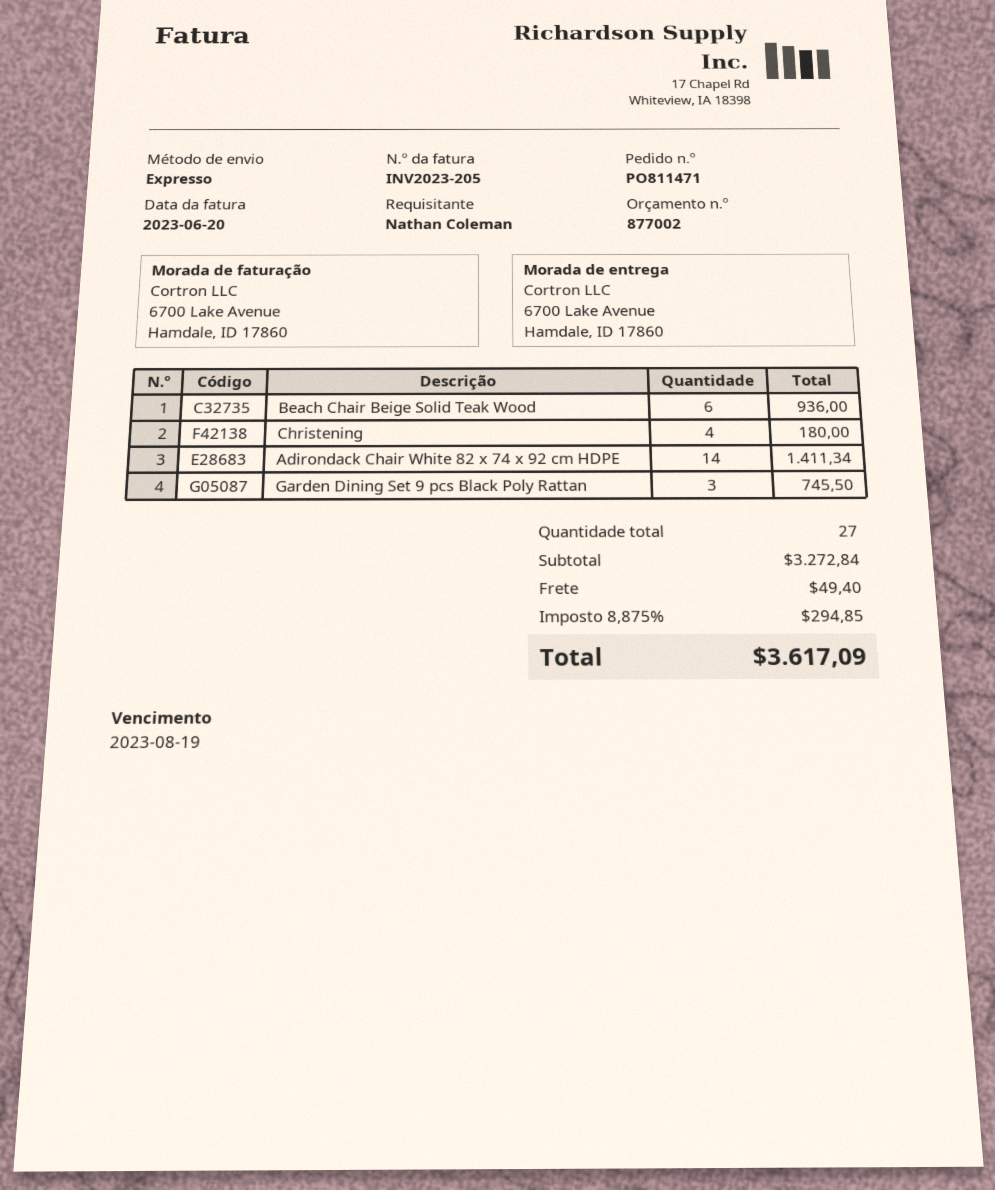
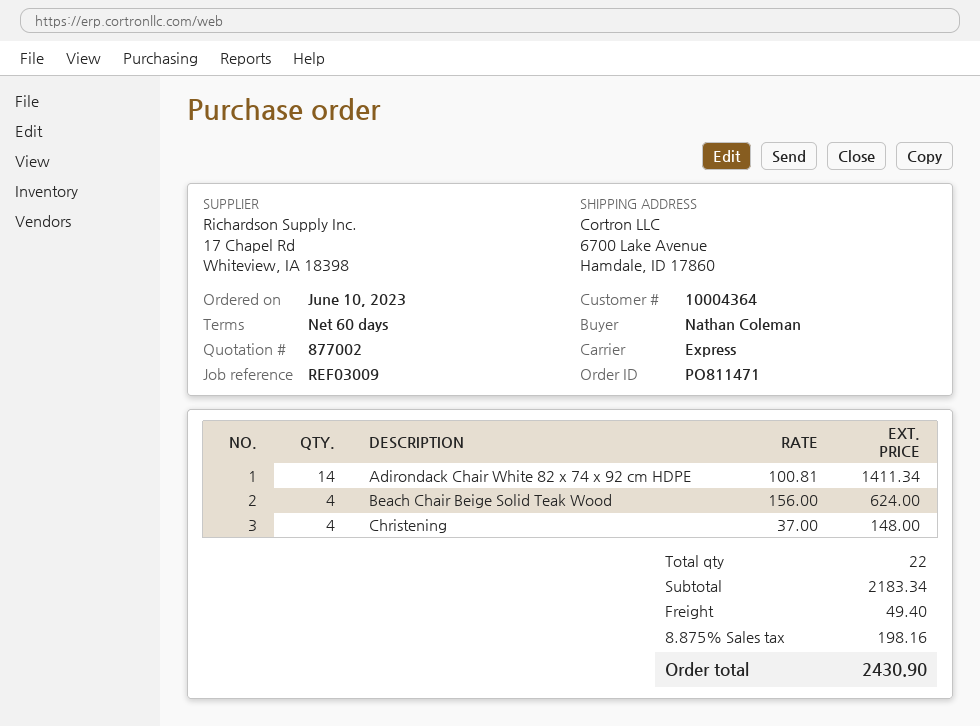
Beach Chair Beige Solid Teak Wood: 6 for 936.00 -> 4 for 624.00
Christening: 4 for 180.00 -> 4 for 148.00
Garden Dining Set 9 pcs Black Poly Rattan: 3 for 745.50 -> none
total quantity: 27 -> 22
subtotal: 3272.84 -> 2183.34
tax: 8.875% = 294.85 -> 8.875% = 198.16
total: 3617.09 -> 2430.90

